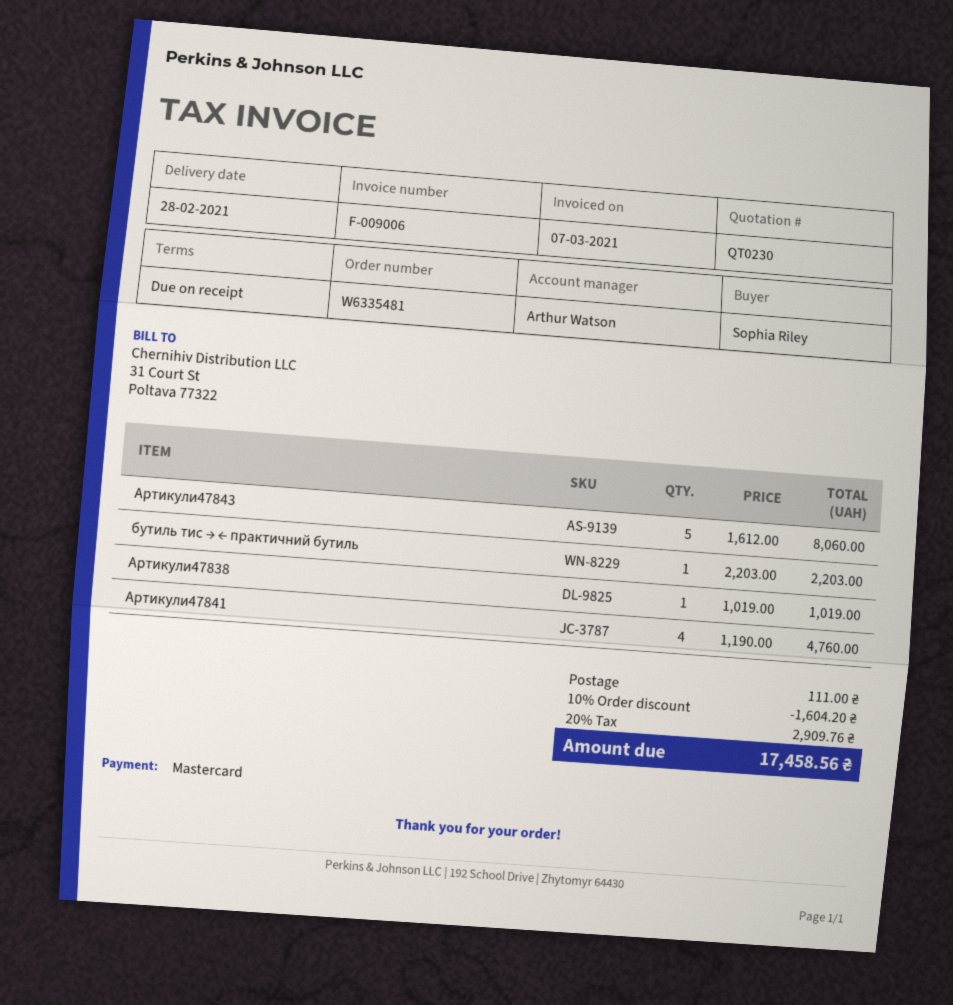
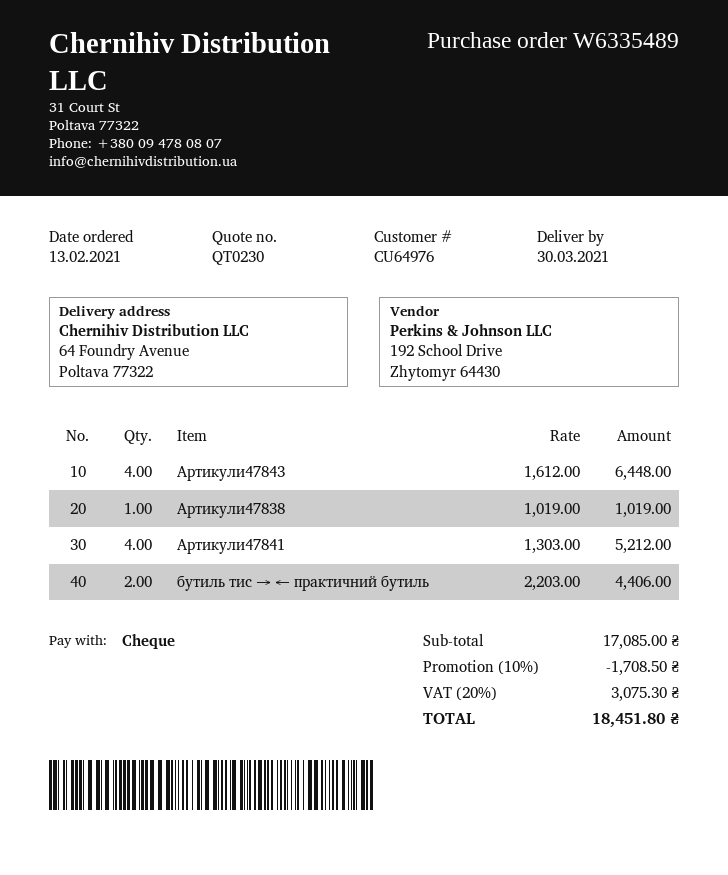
order number: W6335481 -> W6335489
delivery date: 2021-02-28 -> 2021-03-30
payment method: Mastercard -> cheque
Артикули47843: 5 x 1612.00 = 8060.00 -> 4 x 1612.00 = 6448.00
бутиль тис → ← практичний бутиль: 1 x 2203.00 = 2203.00 -> 2 x 2203.00 = 4406.00
Артикули47841: 4 x 1190.00 = 4760.00 -> 4 x 1303.00 = 5212.00
discount: 10% = 1604.20 -> 10% = 1708.50
shipping: 111.00 -> none
tax: 20% = 2909.76 -> 20% = 3075.30
total: 17458.56 -> 18451.80

